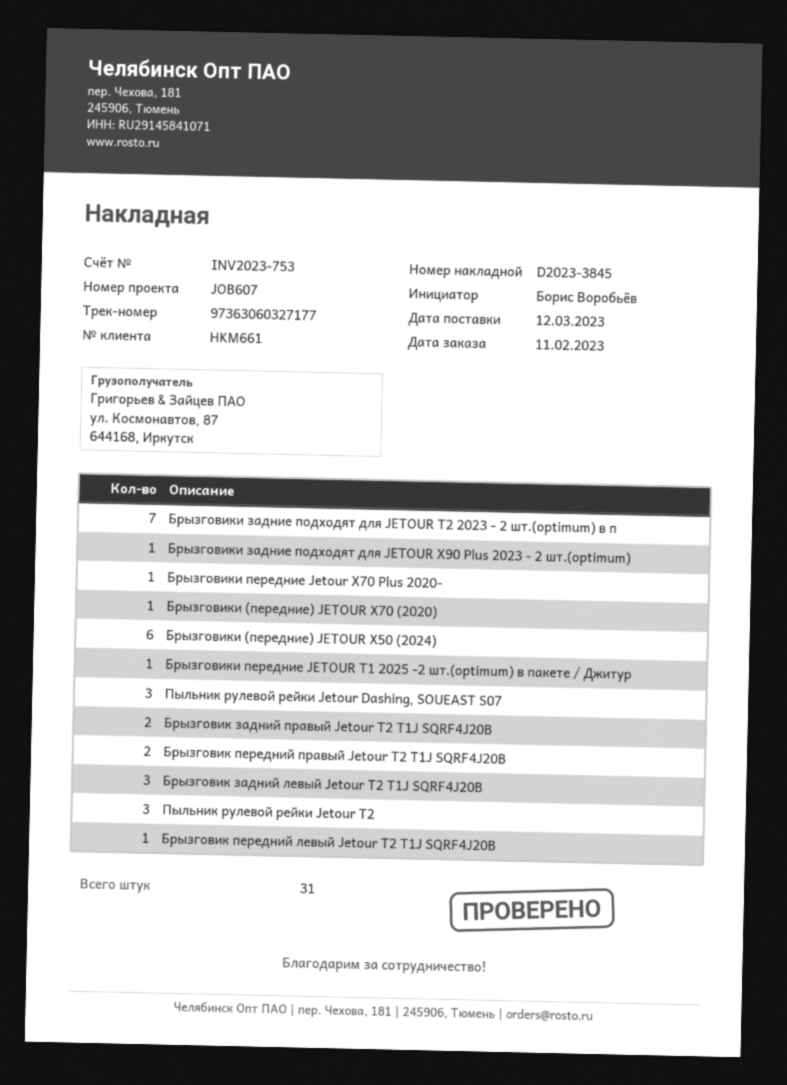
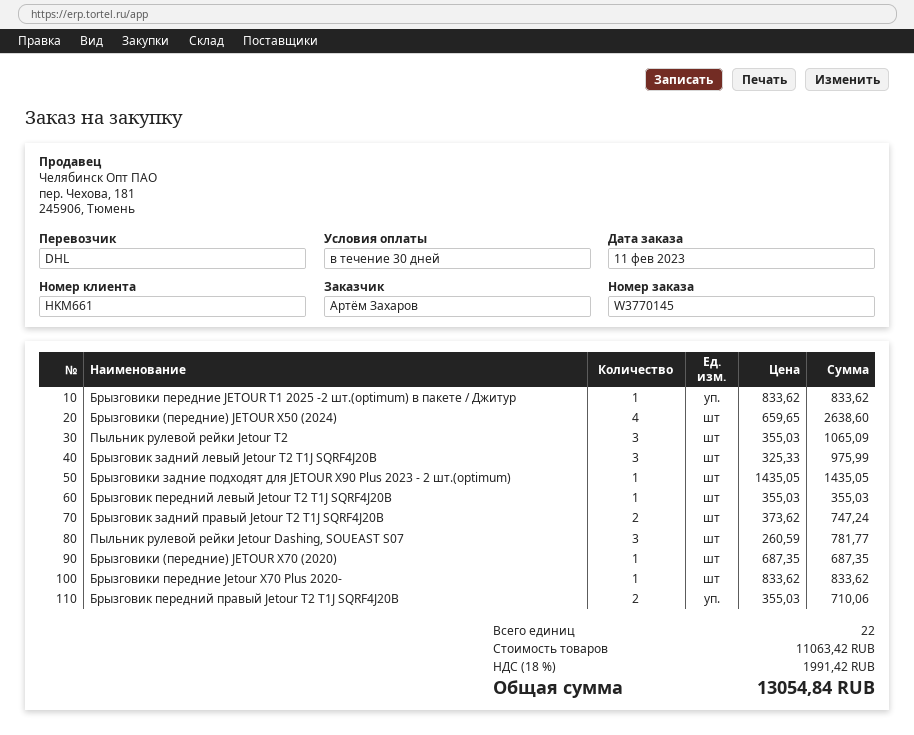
ordered by: Борис Воробьёв -> Артём Захаров
Брызговики задние подходят для JETOUR T2 2023 - 2 шт.(optimum) в п: 7 -> none
Брызговики (передние) JETOUR X50 (2024): 6 -> 4
total quantity: 31 -> 22

